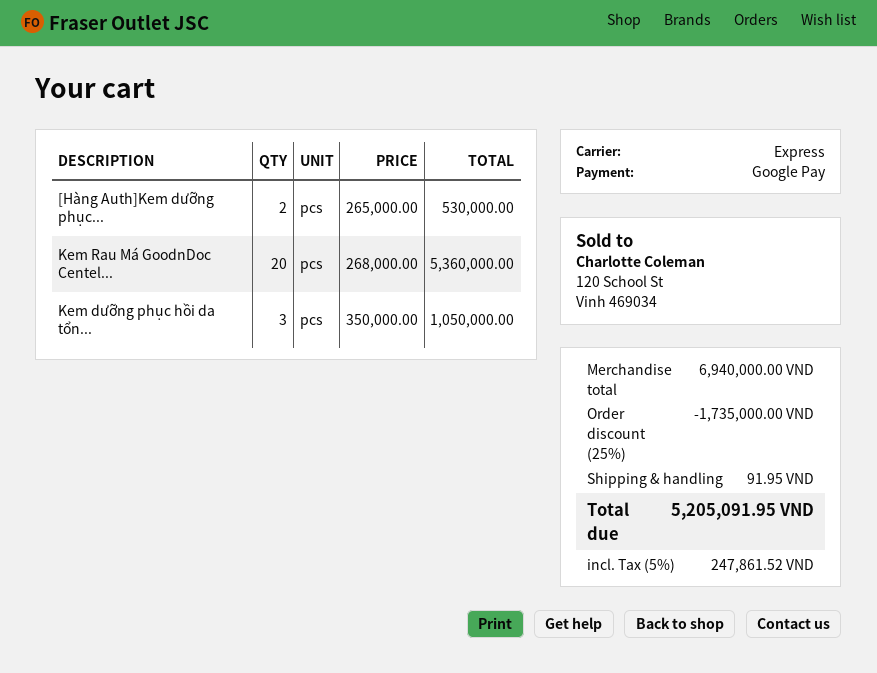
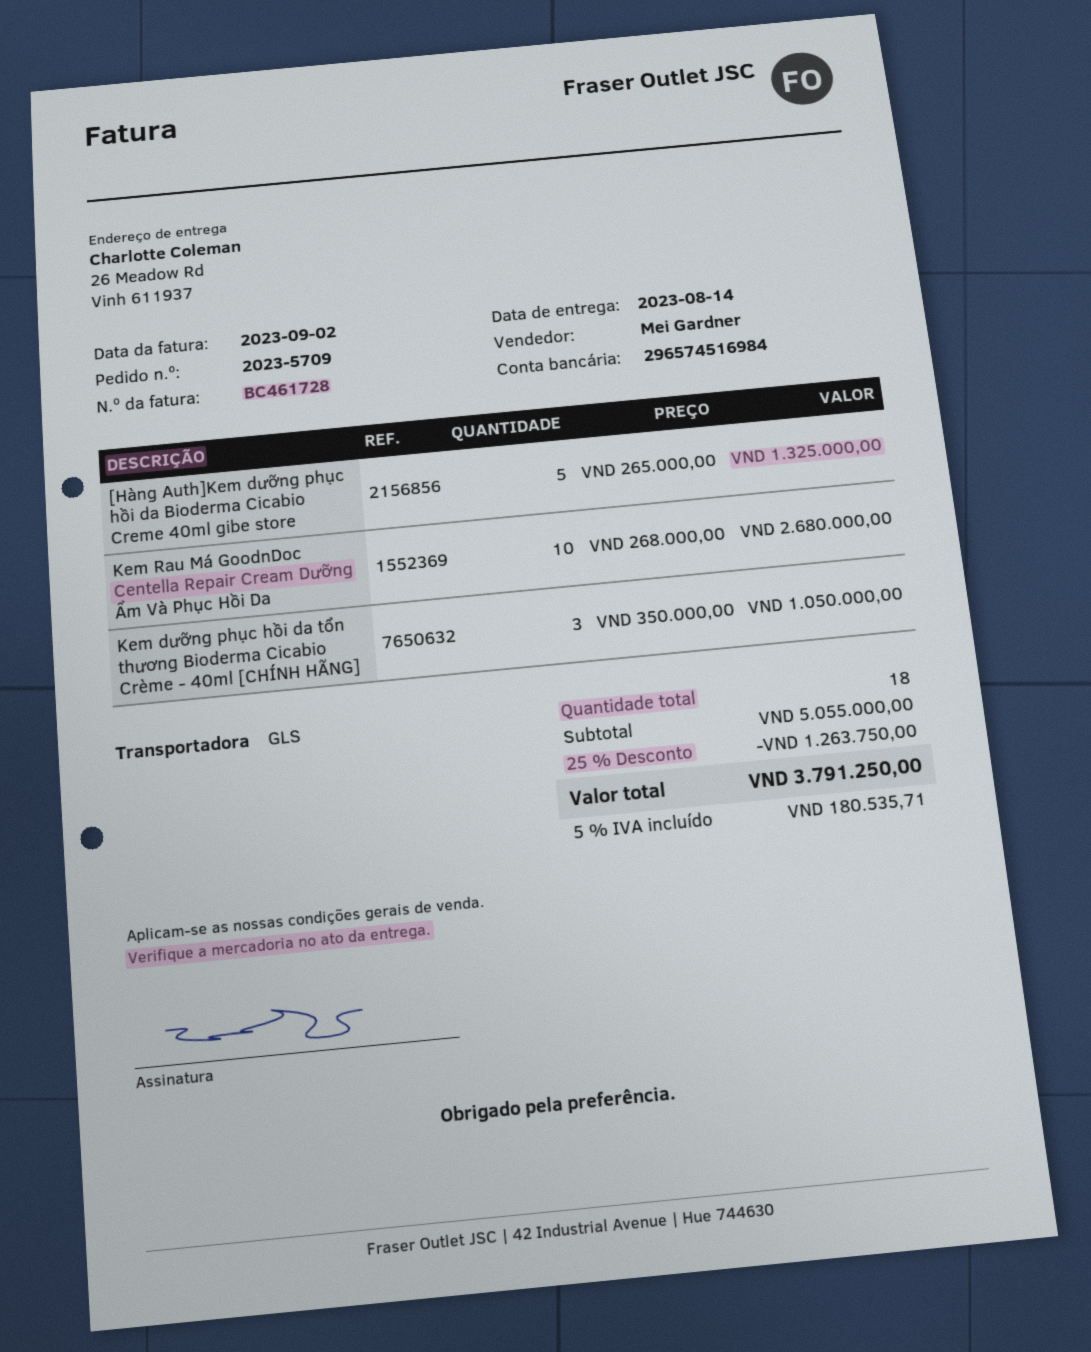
shipping method: express -> GLS
[Hàng Auth]Kem dưỡng phục...: 2 x 265000.00 = 530000.00 -> 5 x 265000.00 = 1325000.00
Kem Rau Má GoodnDoc Centel...: 20 x 268000.00 = 5360000.00 -> 10 x 268000.00 = 2680000.00
subtotal: 6940000.00 -> 5055000.00
discount: 25% = 1735000.00 -> 25% = 1263750.00
shipping: 91.95 -> none
tax: 5% = 247861.52 -> 5% = 180535.71
total: 5205091.95 -> 3791250.00

